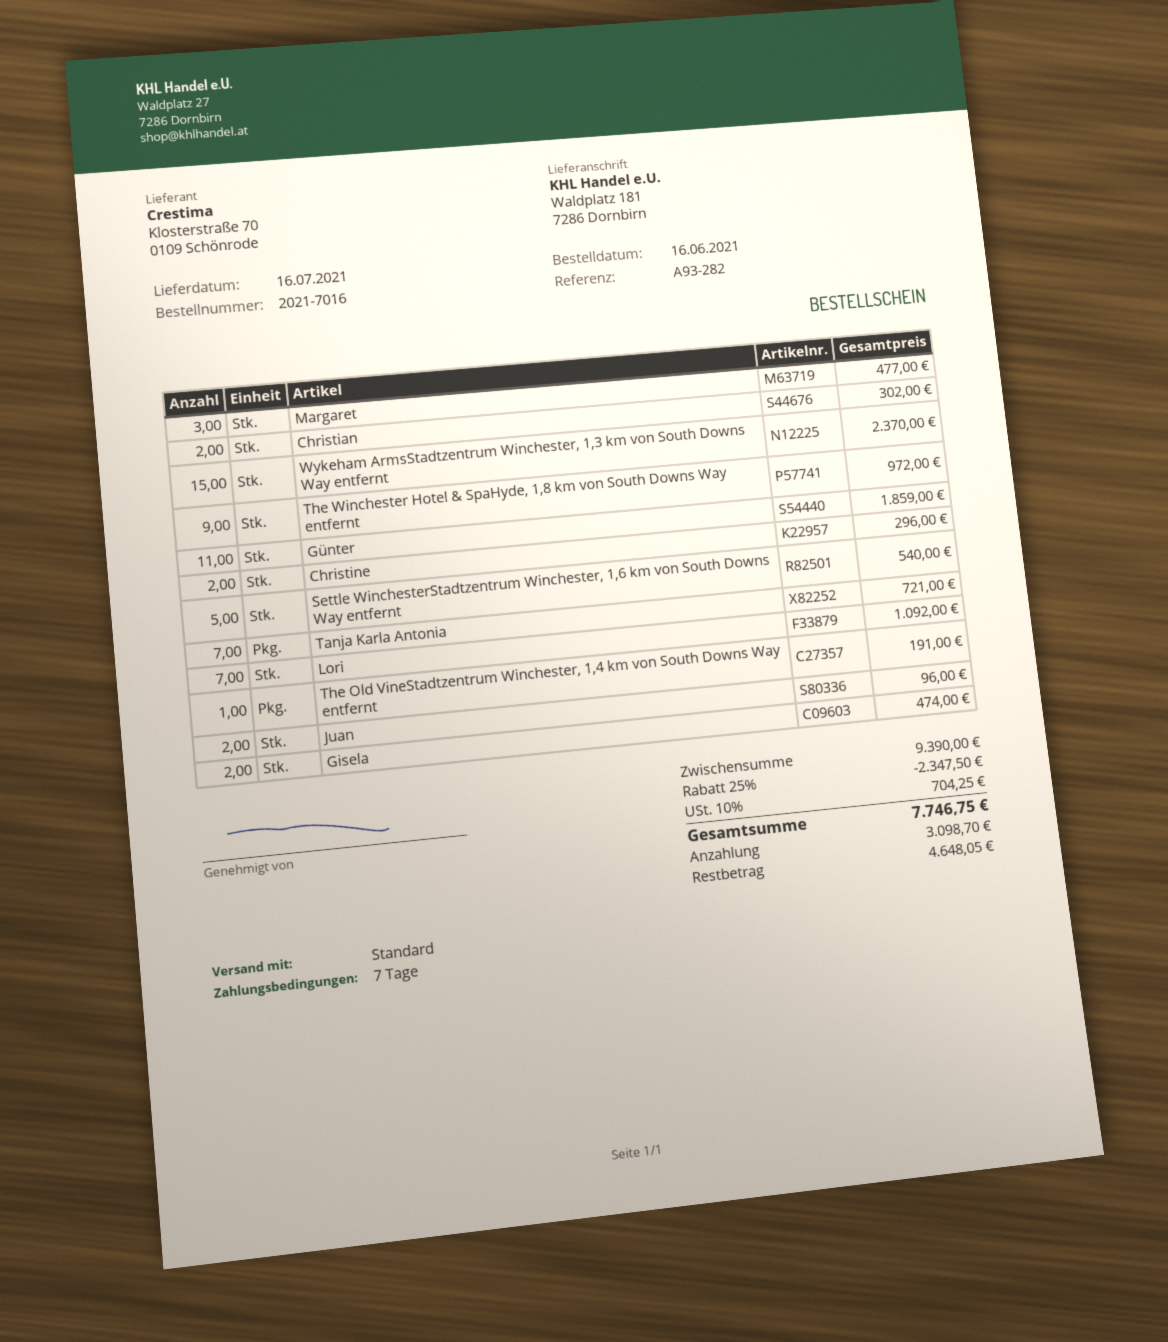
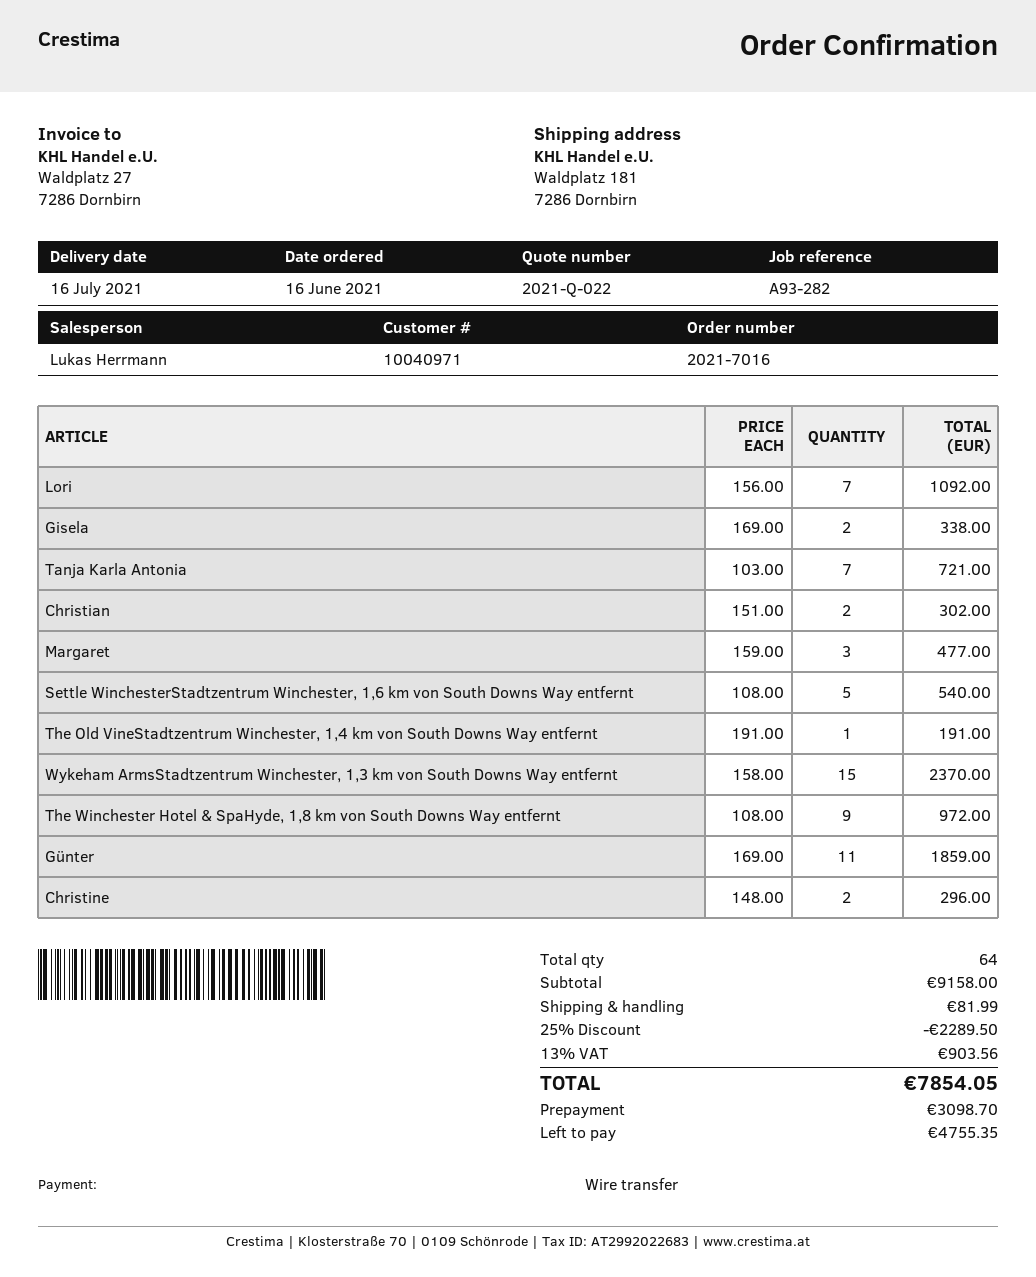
Juan: 2 for 96.00 -> none
Gisela: 2 for 474.00 -> 2 for 338.00
subtotal: 9390.00 -> 9158.00
discount: 25% = 2347.50 -> 25% = 2289.50
shipping: none -> 81.99
tax: 10% = 704.25 -> 13% = 903.56
total: 7746.75 -> 7854.05
balance: 4648.05 -> 4755.35

